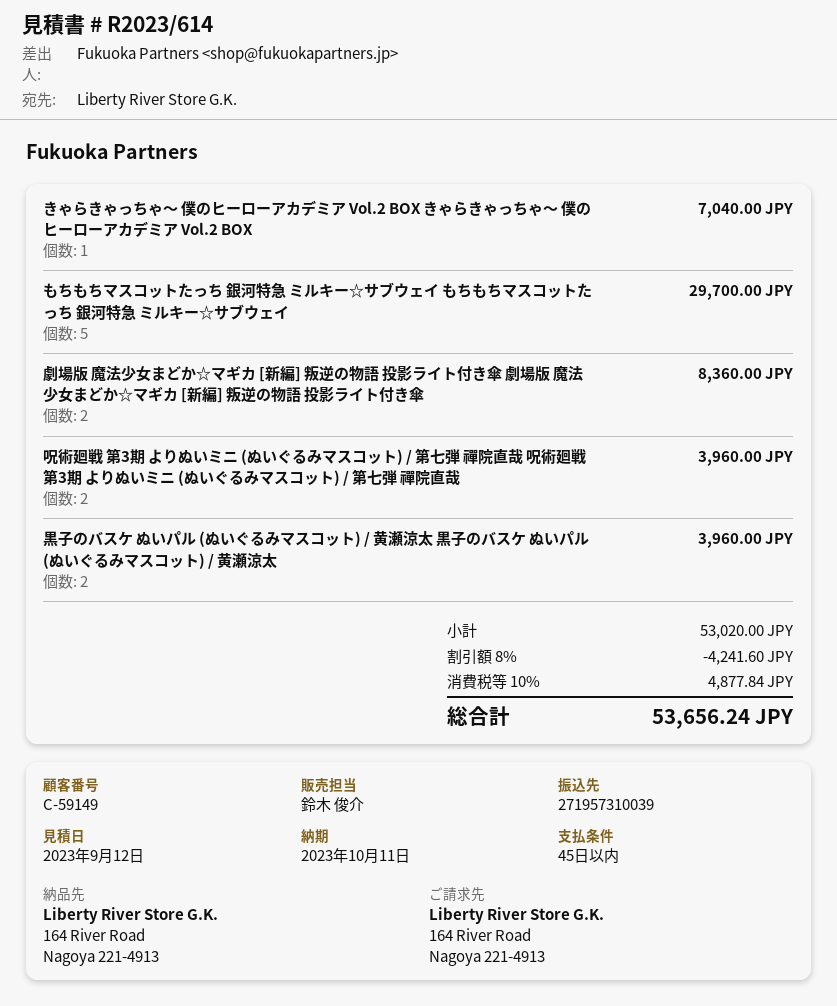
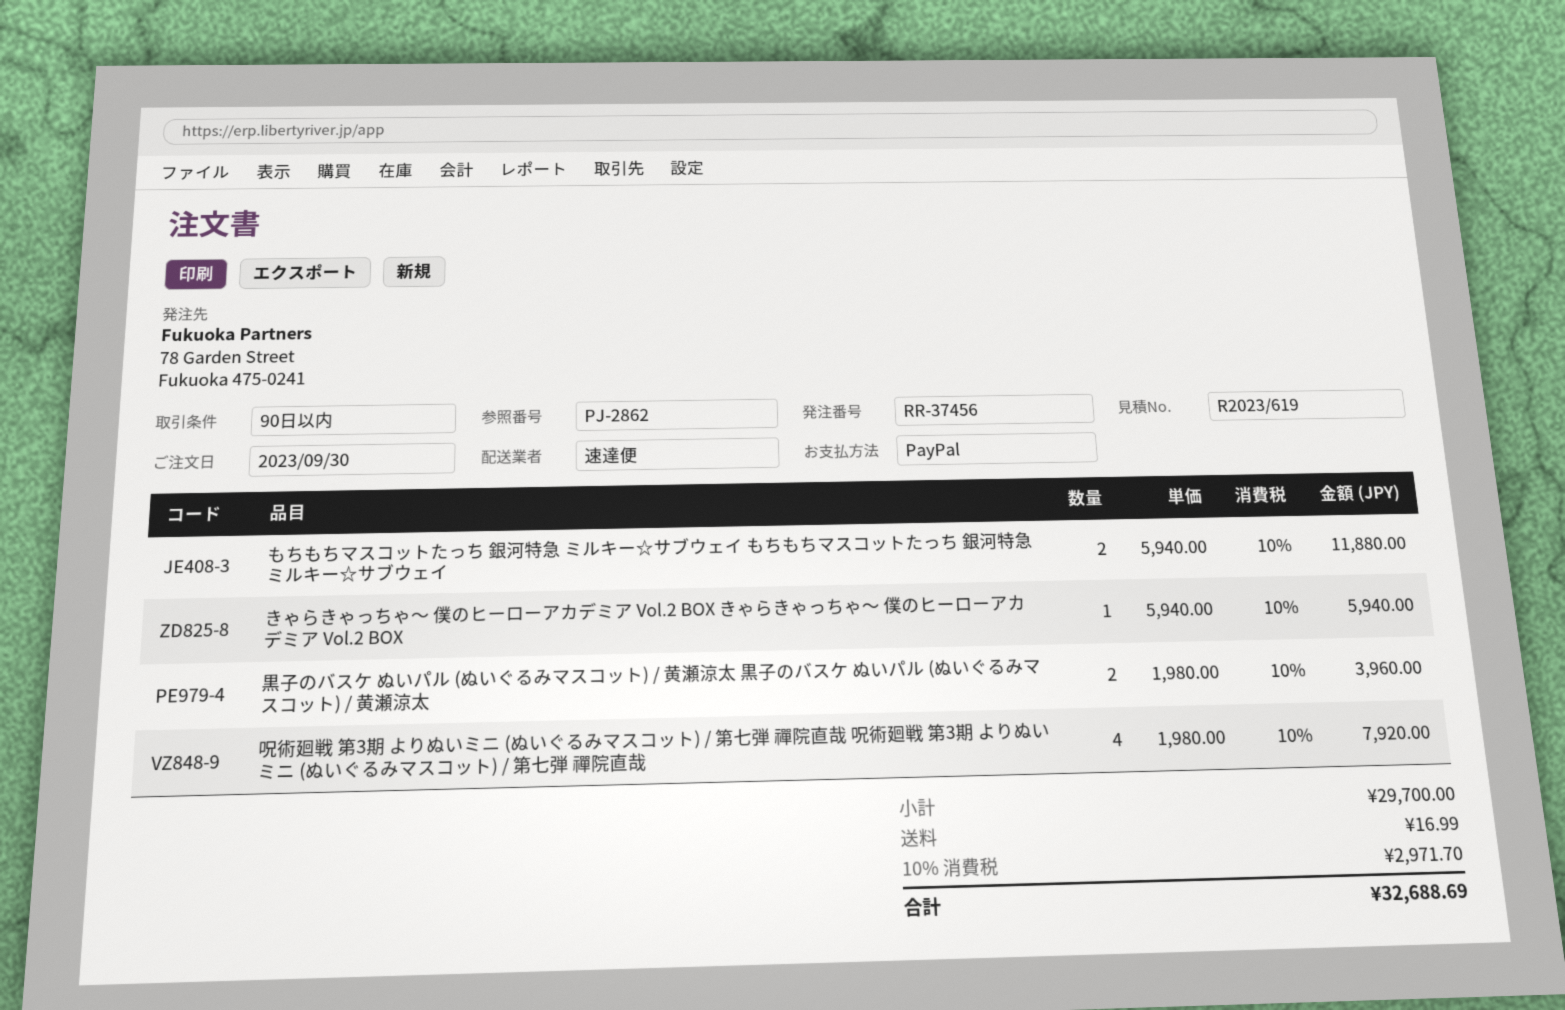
quote number: R2023/614 -> R2023/619
payment terms: 45 days -> 90 days
きゃらきゃっちゃ〜 僕のヒーローアカデミア Vol.2 BOX きゃらきゃっちゃ〜 僕のヒーローアカデミア Vol.2 BOX: 1 for 7040.00 -> 1 for 5940.00
もちもちマスコットたっち 銀河特急 ミルキー☆サブウェイ もちもちマスコットたっち 銀河特急 ミルキー☆サブウェイ: 5 for 29700.00 -> 2 for 11880.00
劇場版 魔法少女まどか☆マギカ [新編] 叛逆の物語 投影ライト付き傘 劇場版 魔法少女まどか☆マギカ [新編] 叛逆の物語 投影ライト付き傘: 2 for 8360.00 -> none
呪術廻戦 第3期 よりぬいミニ (ぬいぐるみマスコット) / 第七弾 禪院直哉 呪術廻戦 第3期 よりぬいミニ (ぬいぐるみマスコット) / 第七弾 禪院直哉: 2 for 3960.00 -> 4 for 7920.00
subtotal: 53020.00 -> 29700.00
discount: 8% = 4241.60 -> none
shipping: none -> 16.99
tax: 10% = 4877.84 -> 10% = 2971.70
total: 53656.24 -> 32688.69

